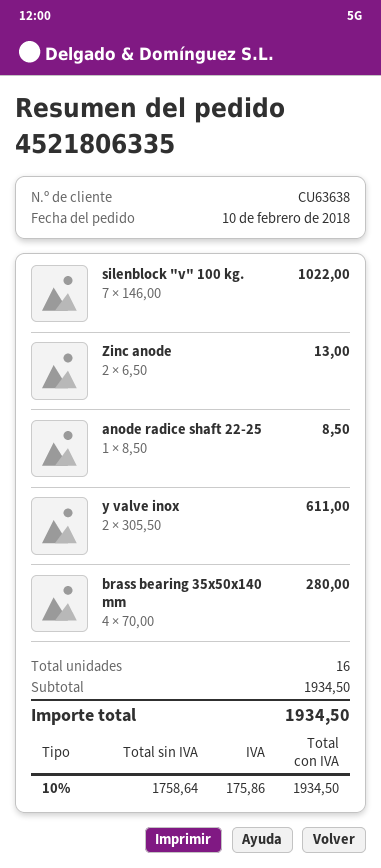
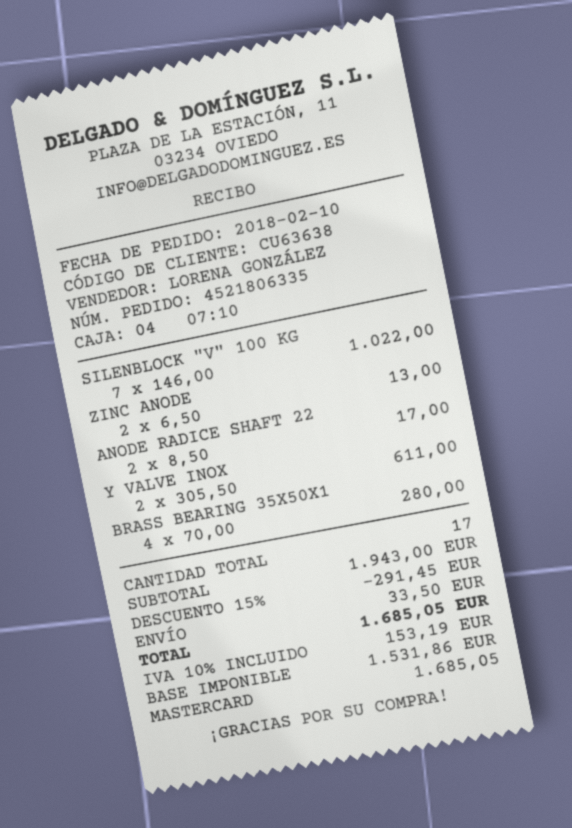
anode radice shaft 22-25: 1 x 8.50 = 8.50 -> 2 x 8.50 = 17.00
total quantity: 16 -> 17
subtotal: 1934.50 -> 1943.00
discount: none -> 15% = 291.45
shipping: none -> 33.50
net: 1758.64 -> 1531.86
tax: 10% = 175.86 -> 10% = 153.19
total: 1934.50 -> 1685.05

